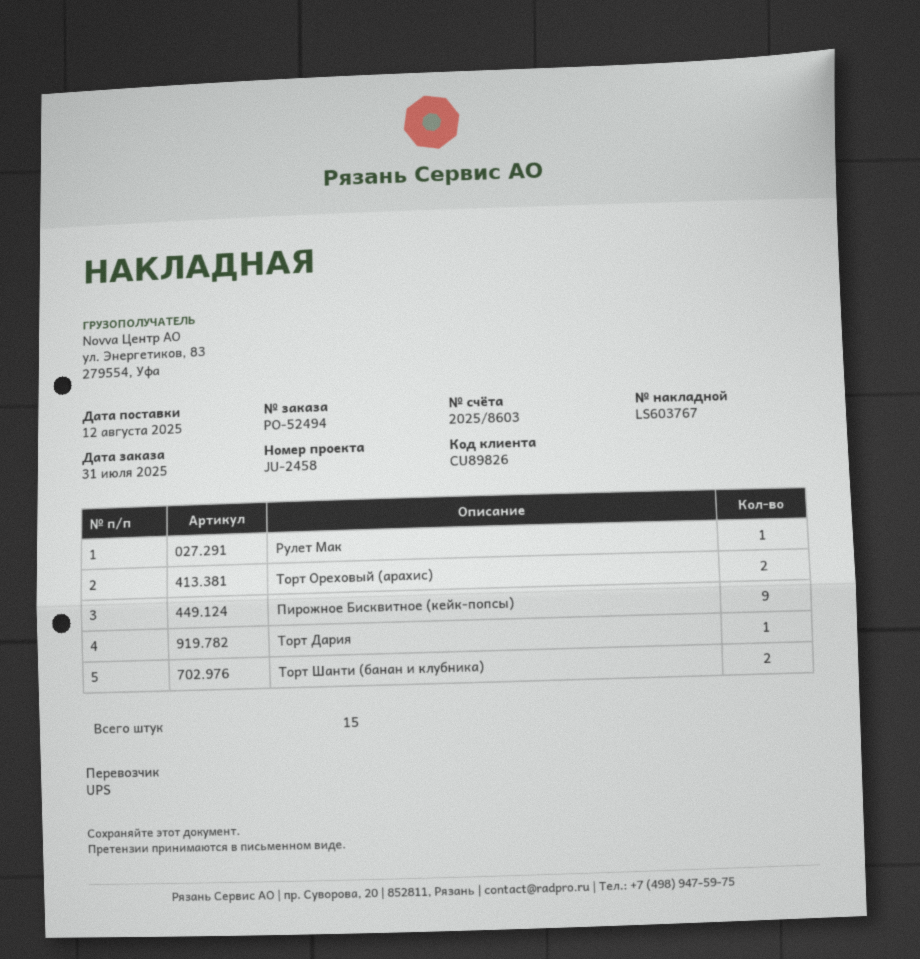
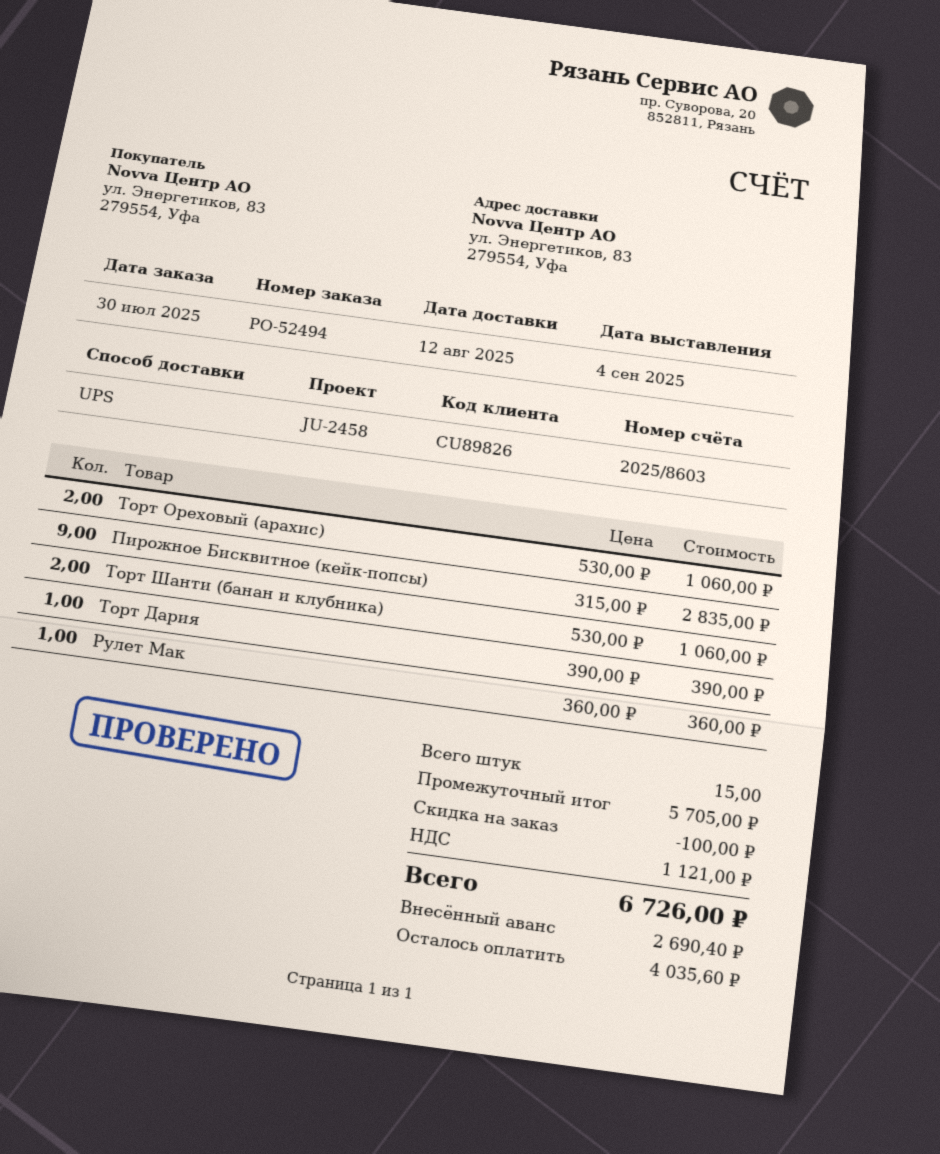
order date: 2025-07-31 -> 2025-07-30

